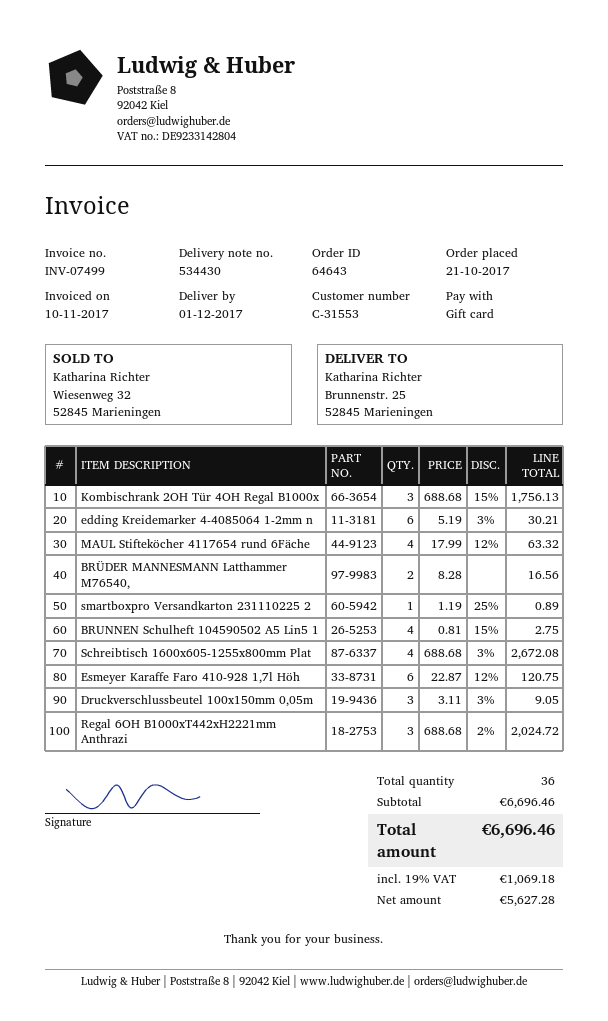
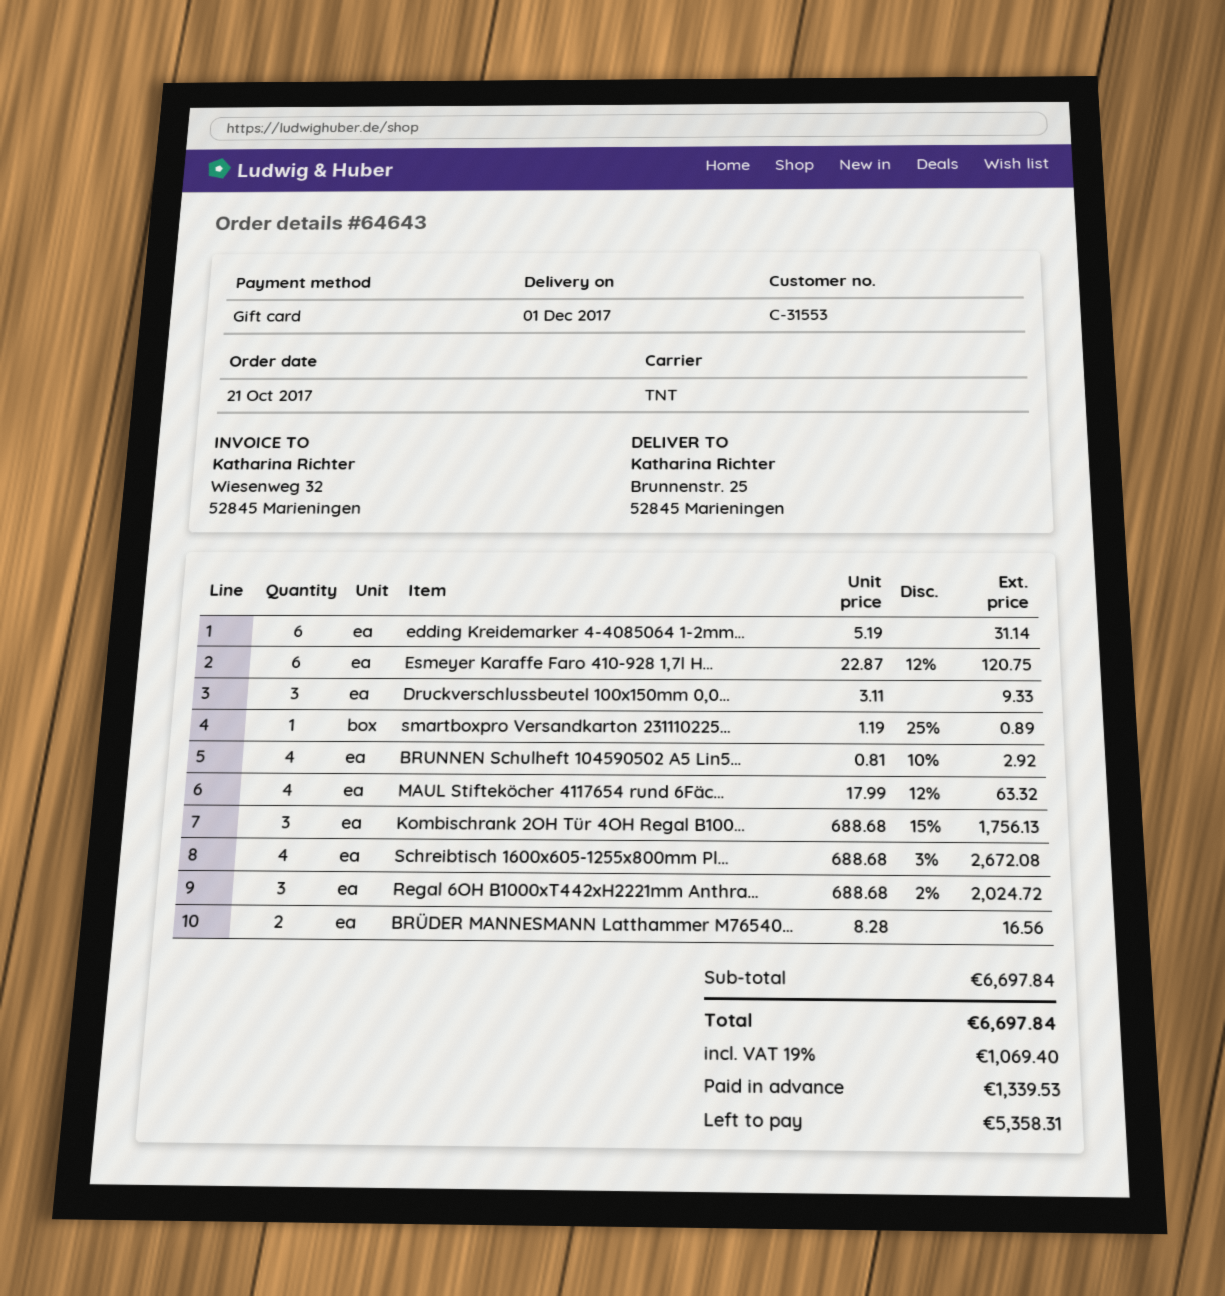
edding Kreidemarker 4-4085064 1-2mm n: 6 x 5.19 - 3% = 30.21 -> 6 x 5.19 = 31.14
BRUNNEN Schulheft 104590502 A5 Lin5 1: 4 x 0.81 - 15% = 2.75 -> 4 x 0.81 - 10% = 2.92
Druckverschlussbeutel 100x150mm 0,05m: 3 x 3.11 - 3% = 9.05 -> 3 x 3.11 = 9.33
subtotal: 6696.46 -> 6697.84
tax: 19% = 1069.18 -> 19% = 1069.40
total: 6696.46 -> 6697.84

